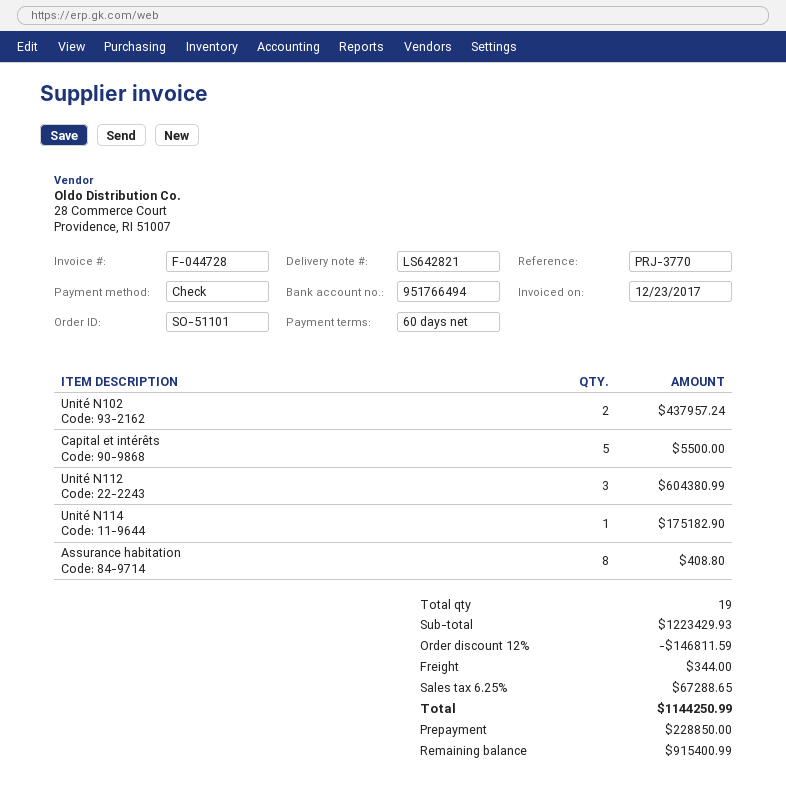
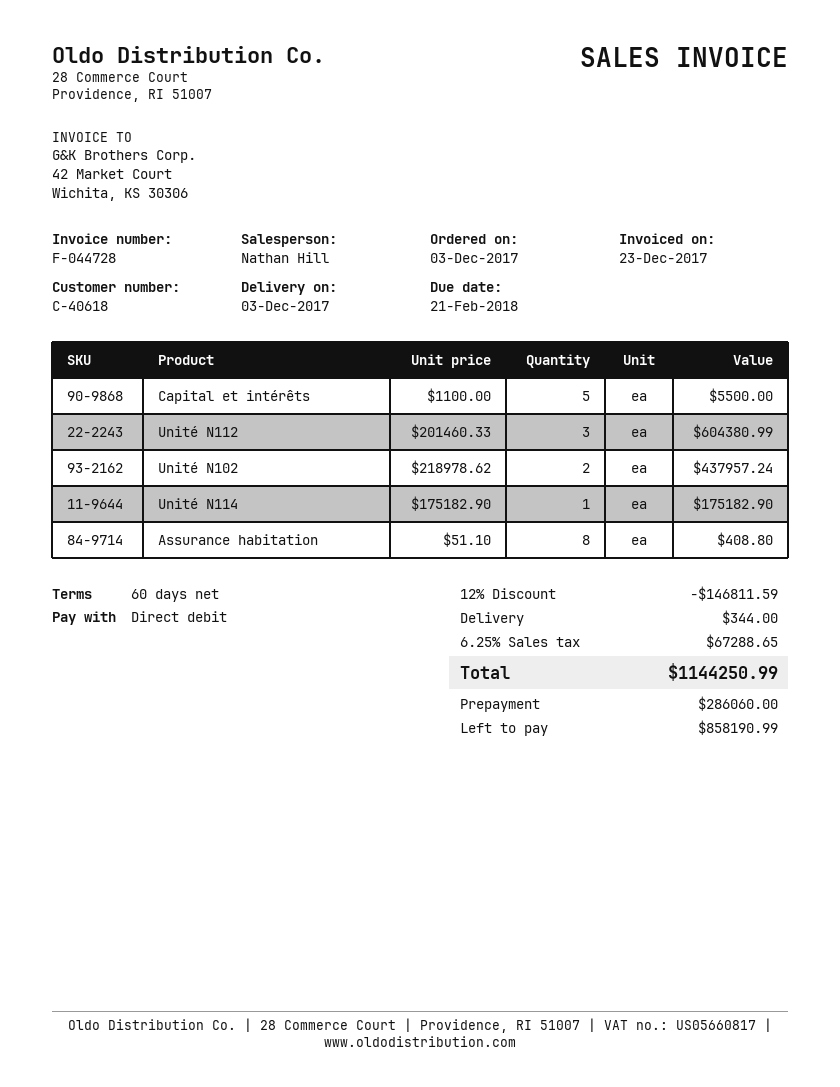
payment method: cheque -> direct debit
deposit: 228850.00 -> 286060.00
balance: 915400.99 -> 858190.99

